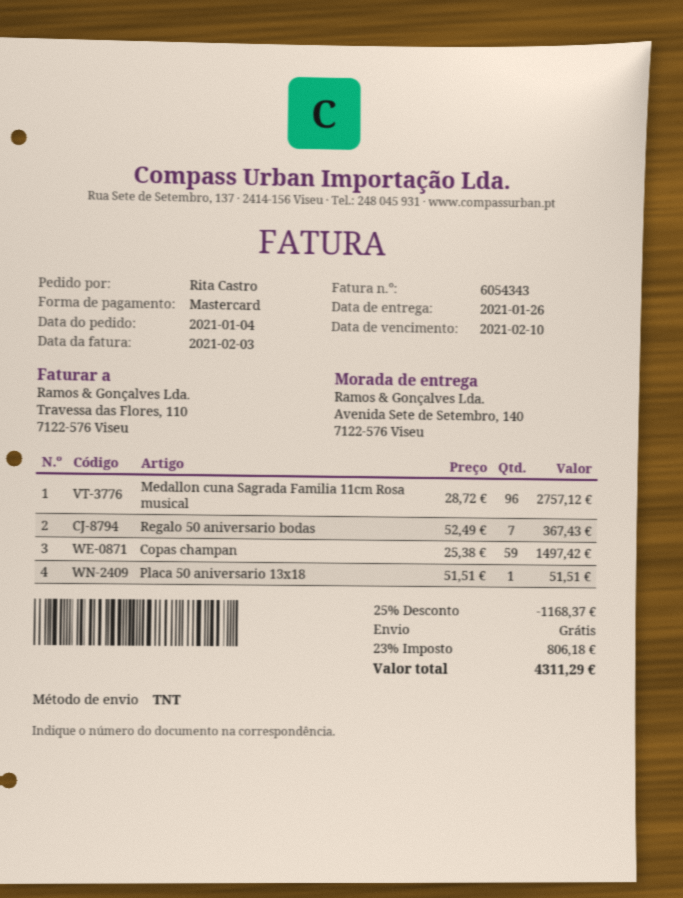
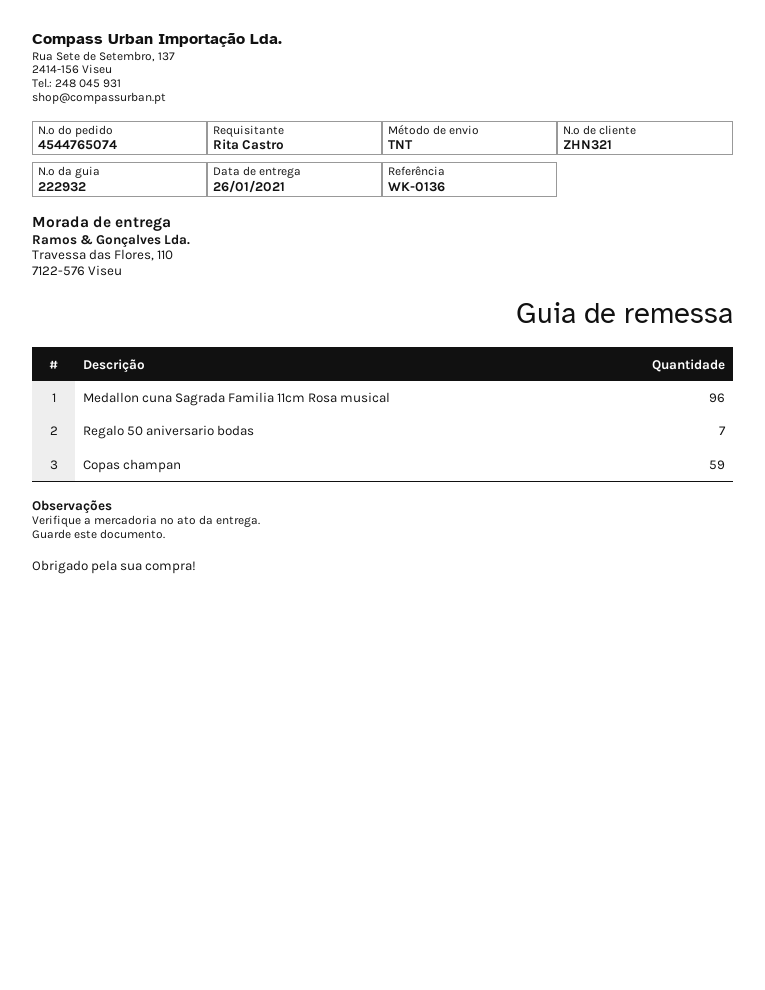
ship to: Avenida Sete de Setembro, 140, 7122-576 Viseu -> Travessa das Flores, 110, 7122-576 Viseu
Placa 50 aniversario 13x18: 1 -> none

